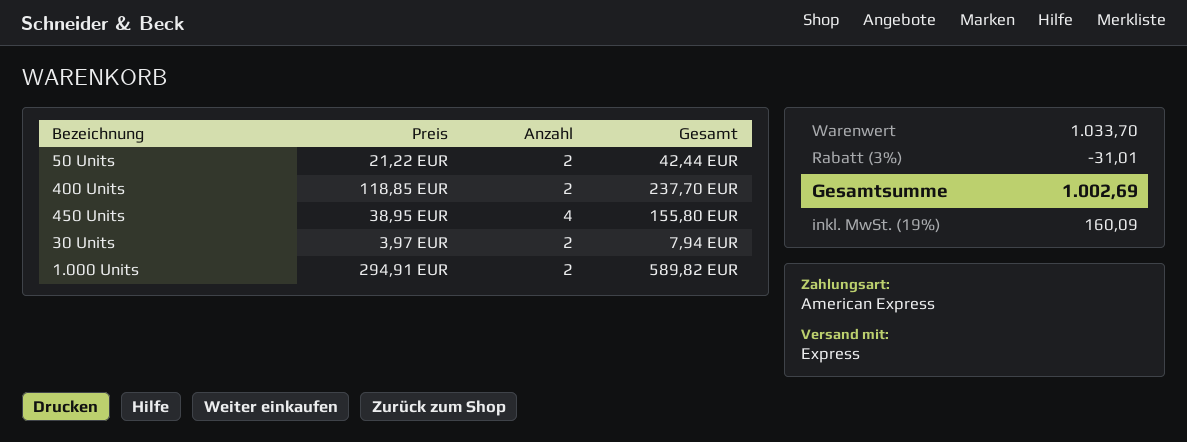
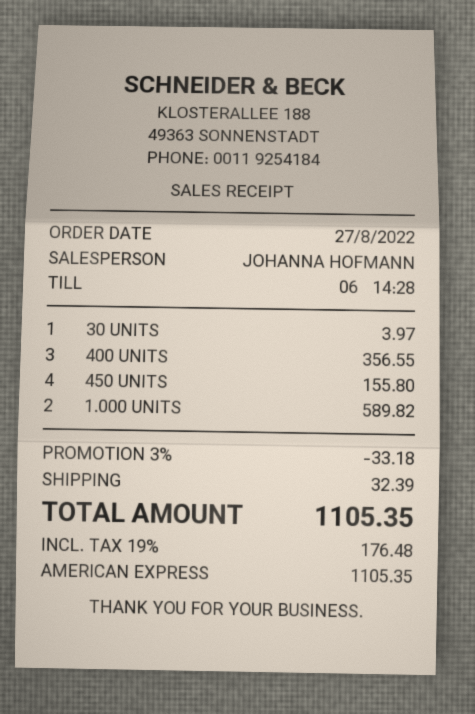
50 Units: 2 for 42.44 -> none
400 Units: 2 for 237.70 -> 3 for 356.55
30 Units: 2 for 7.94 -> 1 for 3.97
discount: 3% = 31.01 -> 3% = 33.18
shipping: none -> 32.39
tax: 19% = 160.09 -> 19% = 176.48
total: 1002.69 -> 1105.35

